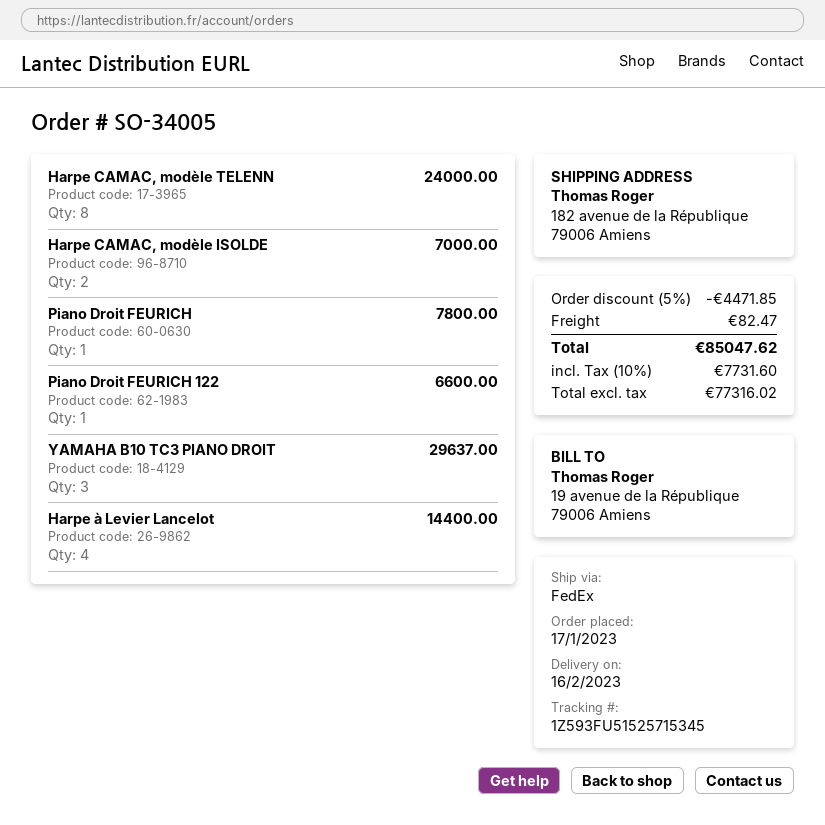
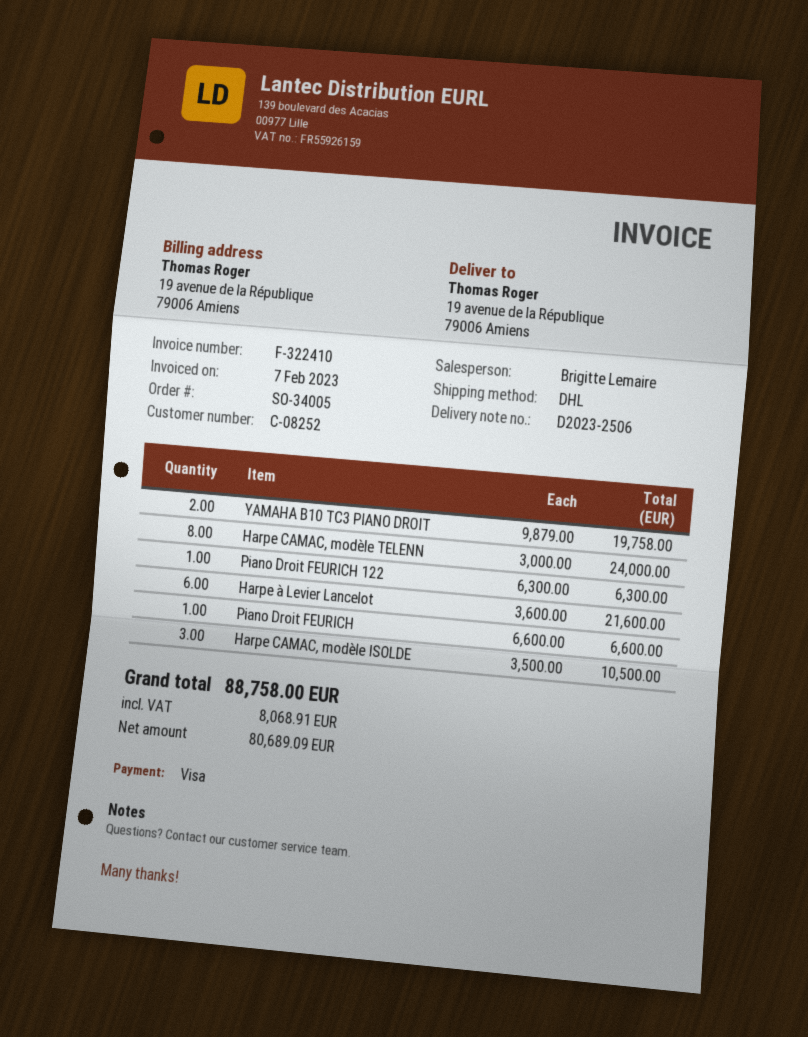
shipping method: FedEx -> DHL
ship to: 182 avenue de la République, 79006 Amiens -> 19 avenue de la République, 79006 Amiens
Harpe CAMAC, modèle ISOLDE: 2 for 7000.00 -> 3 for 10500.00
Piano Droit FEURICH: 1 for 7800.00 -> 1 for 6600.00
Piano Droit FEURICH 122: 1 for 6600.00 -> 1 for 6300.00
YAMAHA B10 TC3 PIANO DROIT: 3 for 29637.00 -> 2 for 19758.00
Harpe à Levier Lancelot: 4 for 14400.00 -> 6 for 21600.00
discount: 5% = 4471.85 -> none
shipping: 82.47 -> none
net: 77316.02 -> 80689.09
tax: 7731.60 -> 8068.91
total: 85047.62 -> 88758.00

